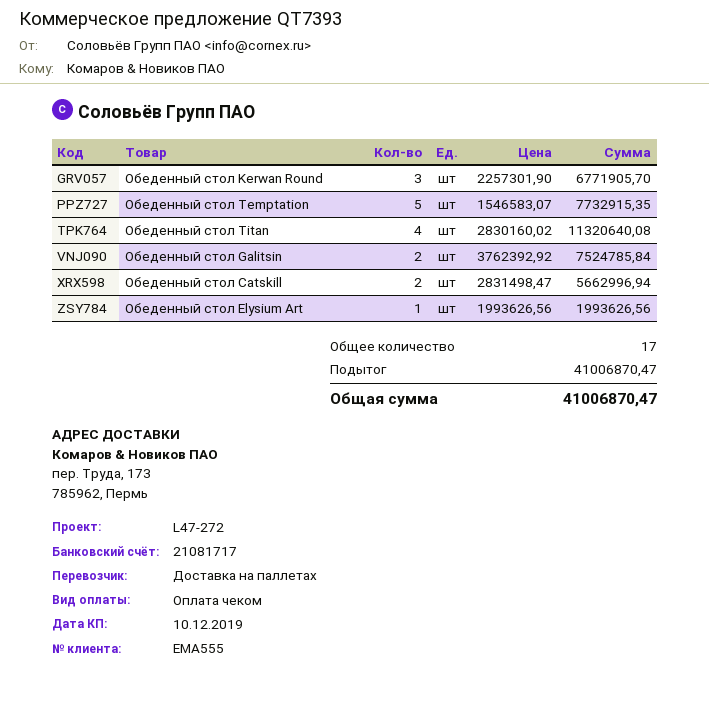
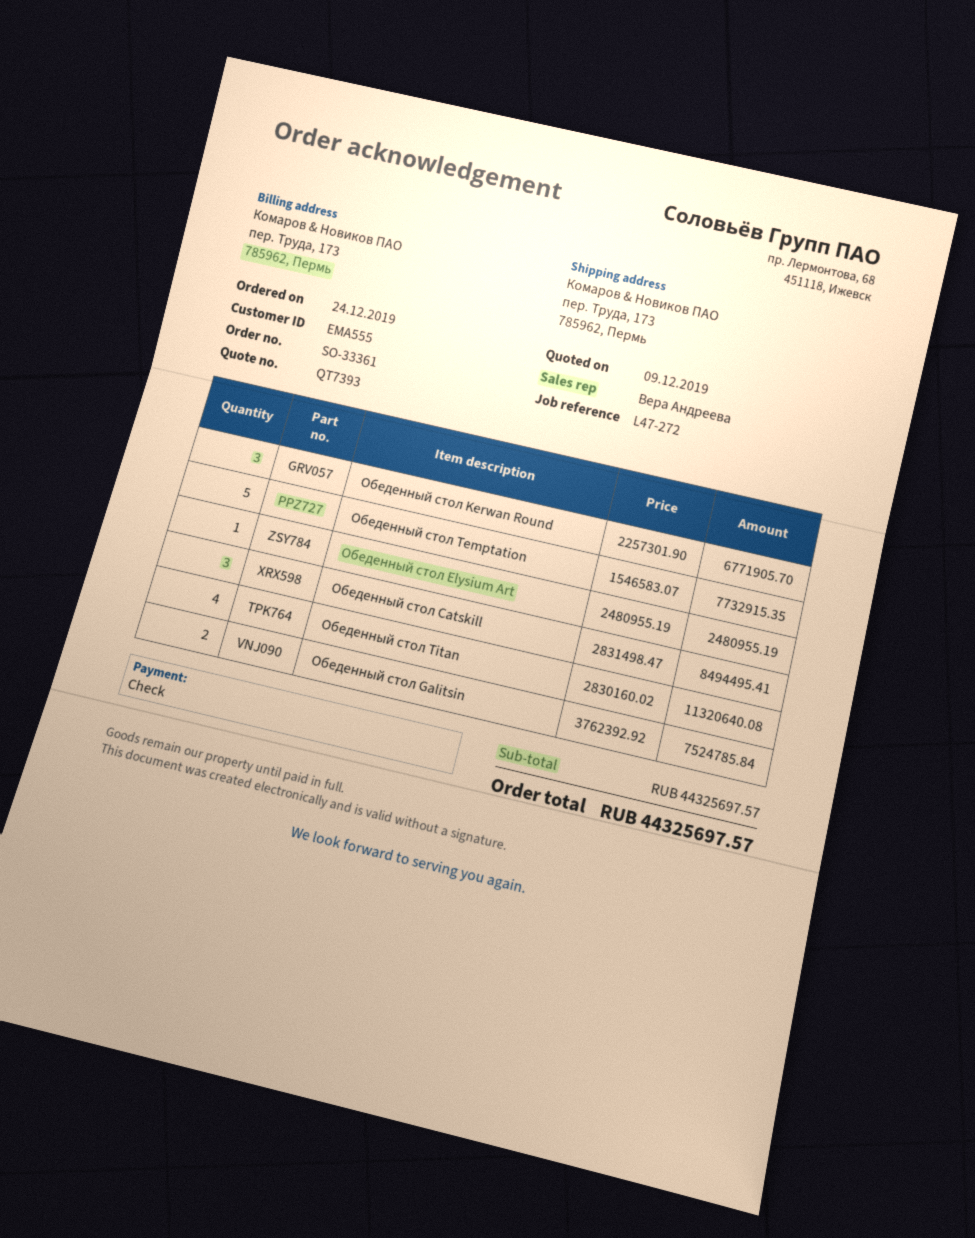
quote date: 2019-12-10 -> 2019-12-09
Обеденный стол Catskill: 2 x 2831498.47 = 5662996.94 -> 3 x 2831498.47 = 8494495.41
Обеденный стол Elysium Art: 1 x 1993626.56 = 1993626.56 -> 1 x 2480955.19 = 2480955.19
subtotal: 41006870.47 -> 44325697.57
total: 41006870.47 -> 44325697.57

